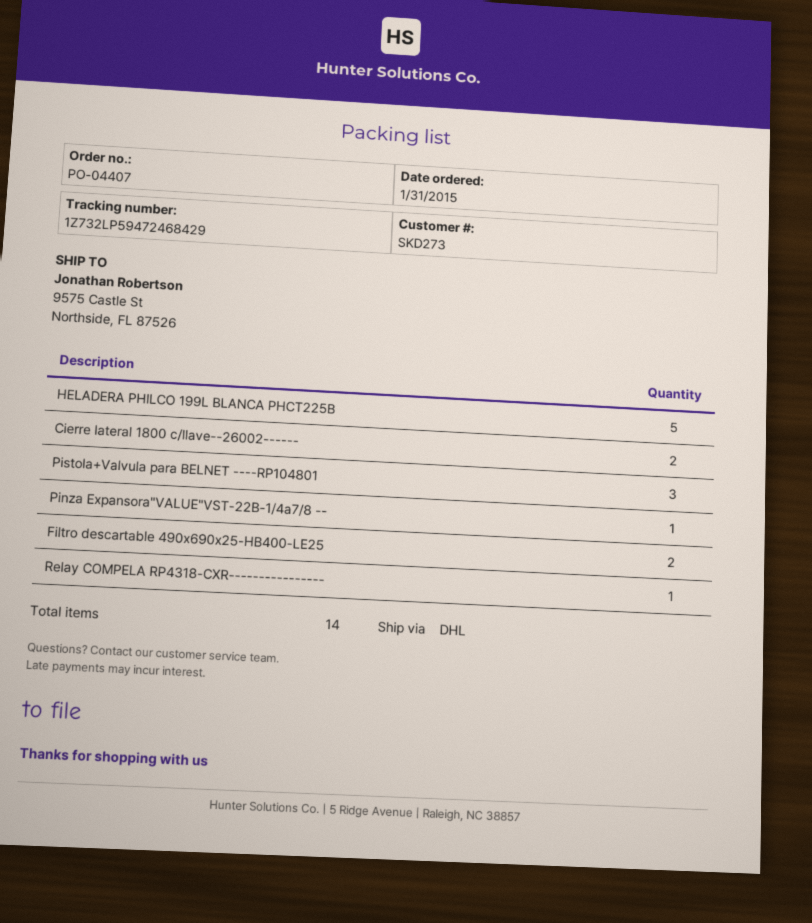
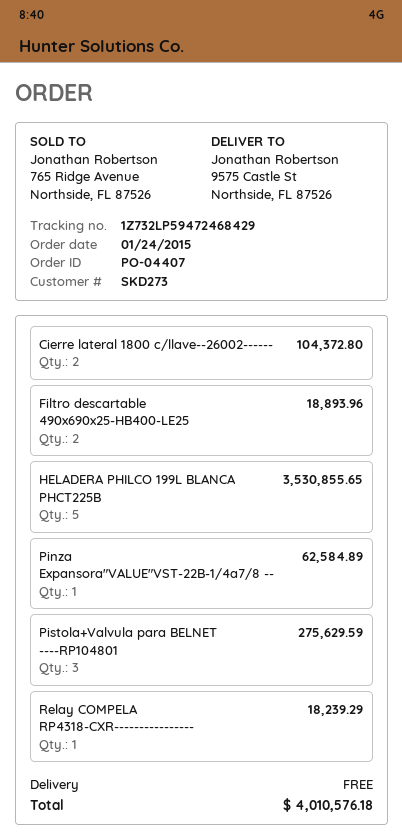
order date: 2015-01-31 -> 2015-01-24

